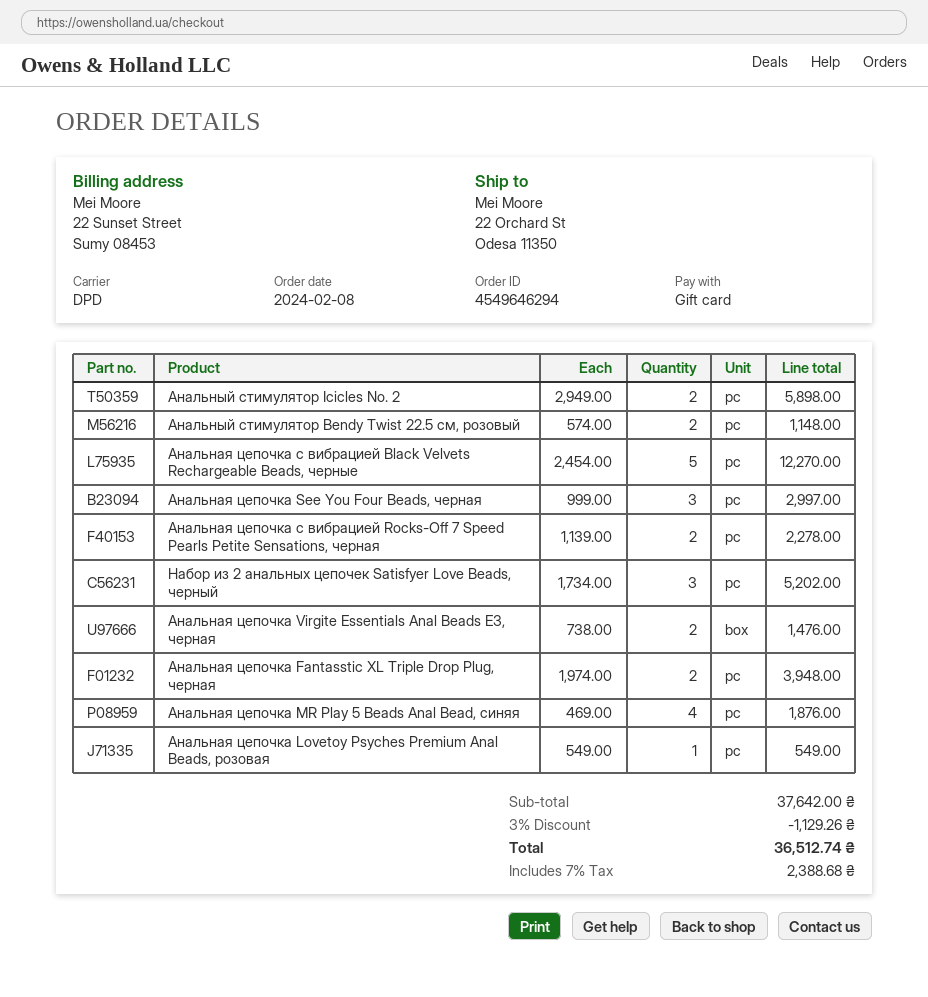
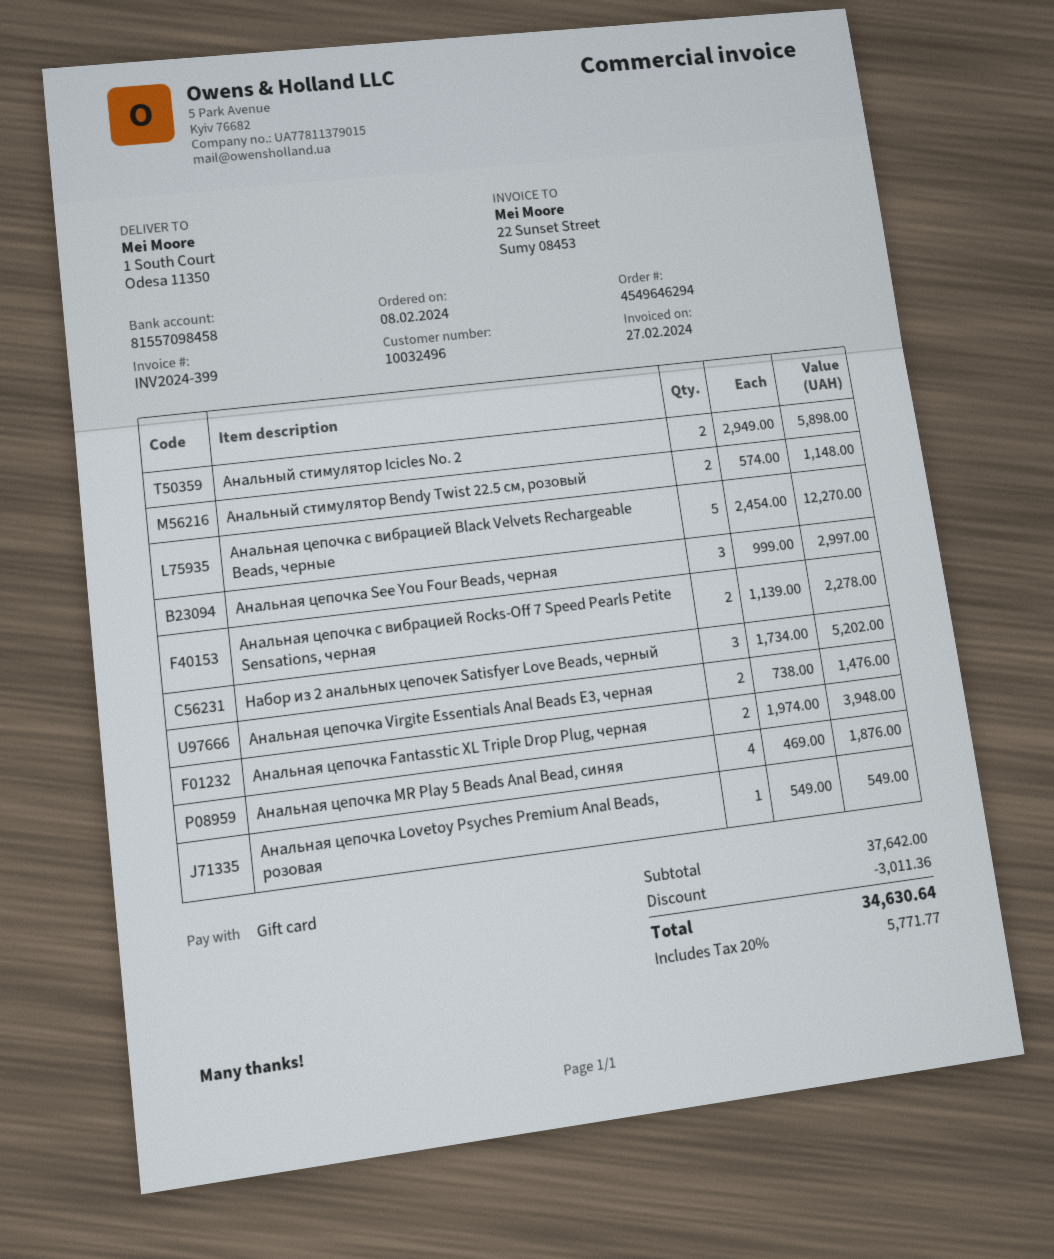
ship to: 22 Orchard St, Odesa 11350 -> 1 South Court, Odesa 11350
discount: 1129.26 -> 3011.36
tax: 7% = 2388.68 -> 20% = 5771.77
total: 36512.74 -> 34630.64

